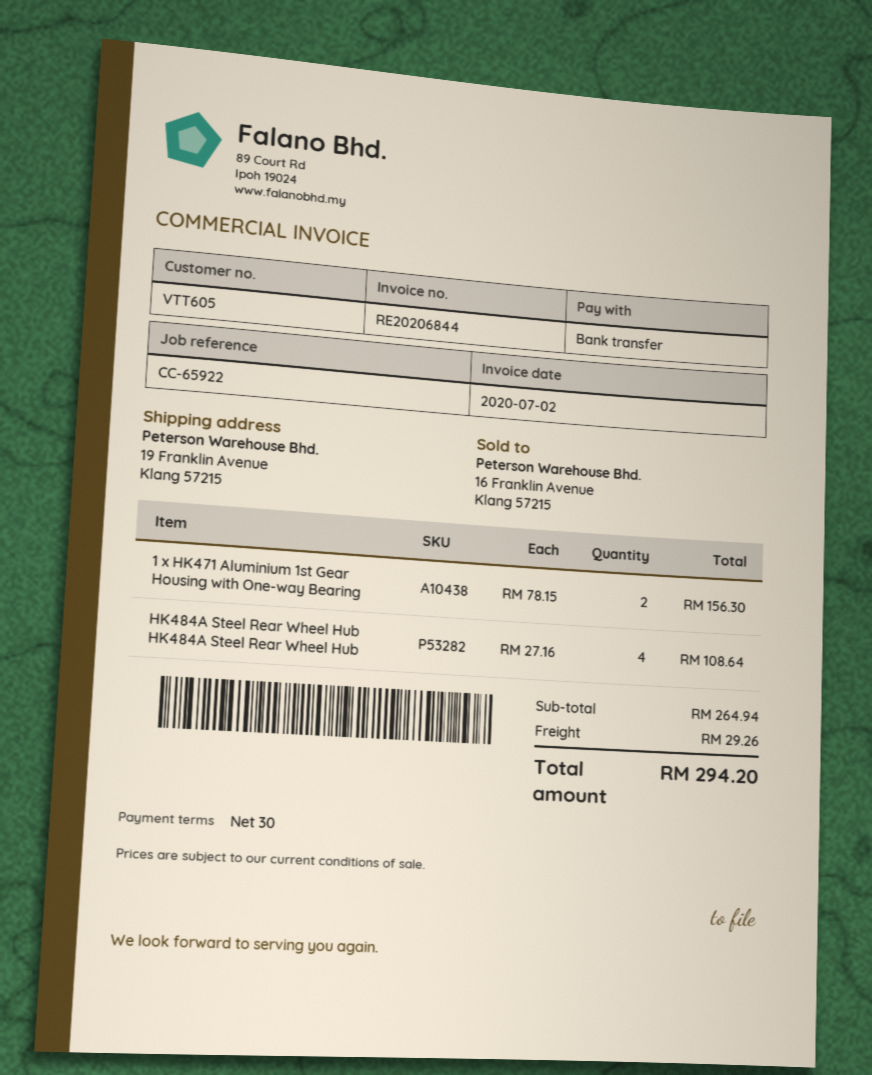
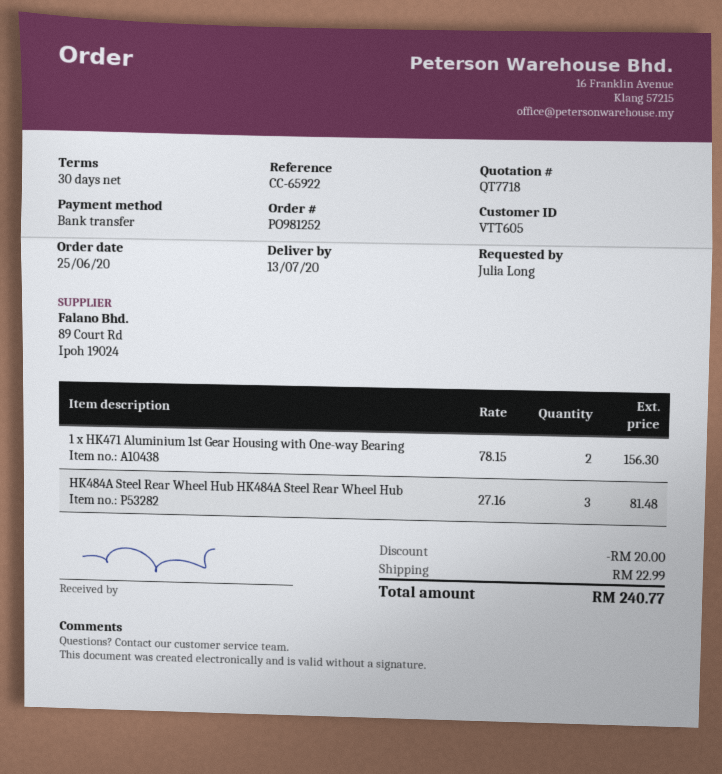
HK484A Steel Rear Wheel Hub HK484A Steel Rear Wheel Hub: 4 x 27.16 = 108.64 -> 3 x 27.16 = 81.48
discount: none -> 20.00
shipping: 29.26 -> 22.99
total: 294.20 -> 240.77

